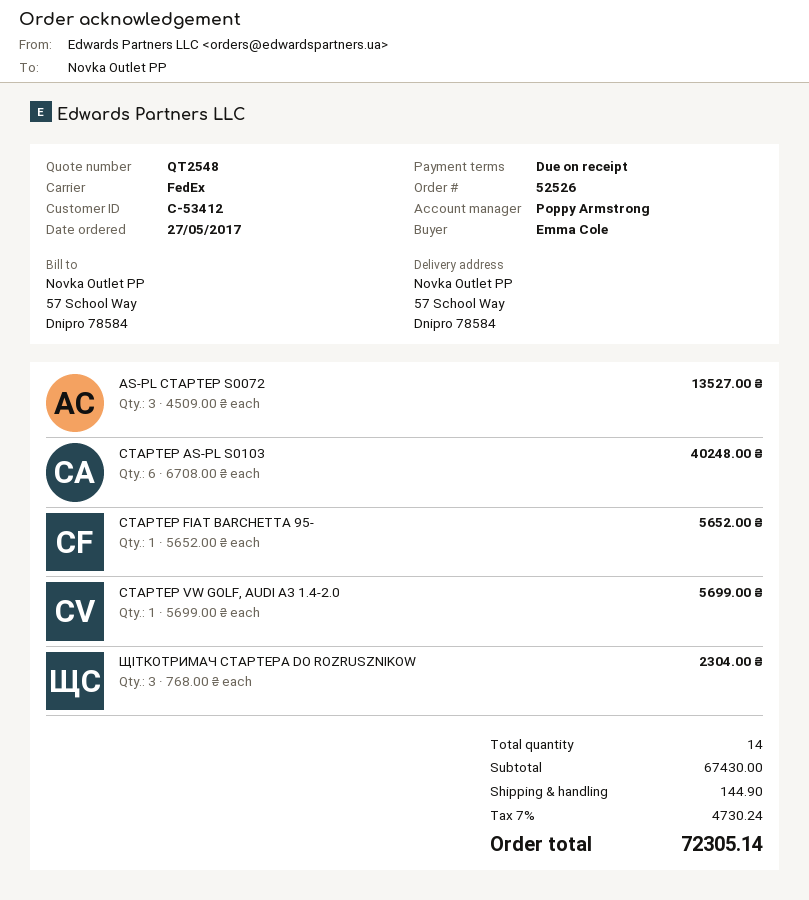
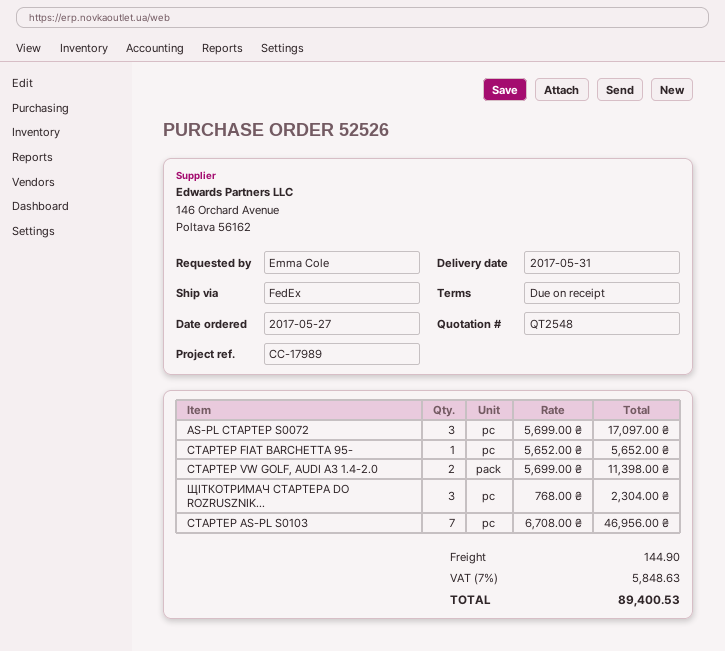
AS-PL СТАРТЕР S0072: 3 x 4509.00 = 13527.00 -> 3 x 5699.00 = 17097.00
СТАРТЕР AS-PL S0103: 6 x 6708.00 = 40248.00 -> 7 x 6708.00 = 46956.00
СТАРТЕР VW GOLF, AUDI A3 1.4-2.0: 1 x 5699.00 = 5699.00 -> 2 x 5699.00 = 11398.00
tax: 7% = 4730.24 -> 7% = 5848.63
total: 72305.14 -> 89400.53

